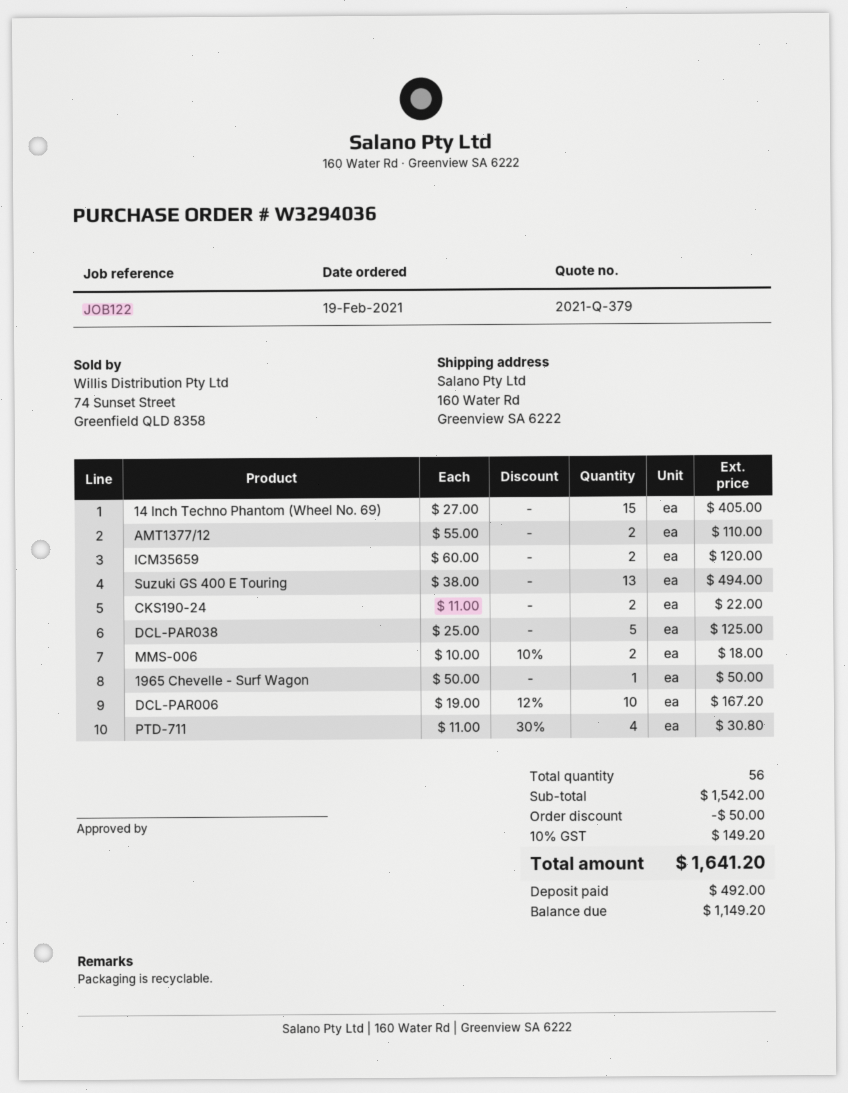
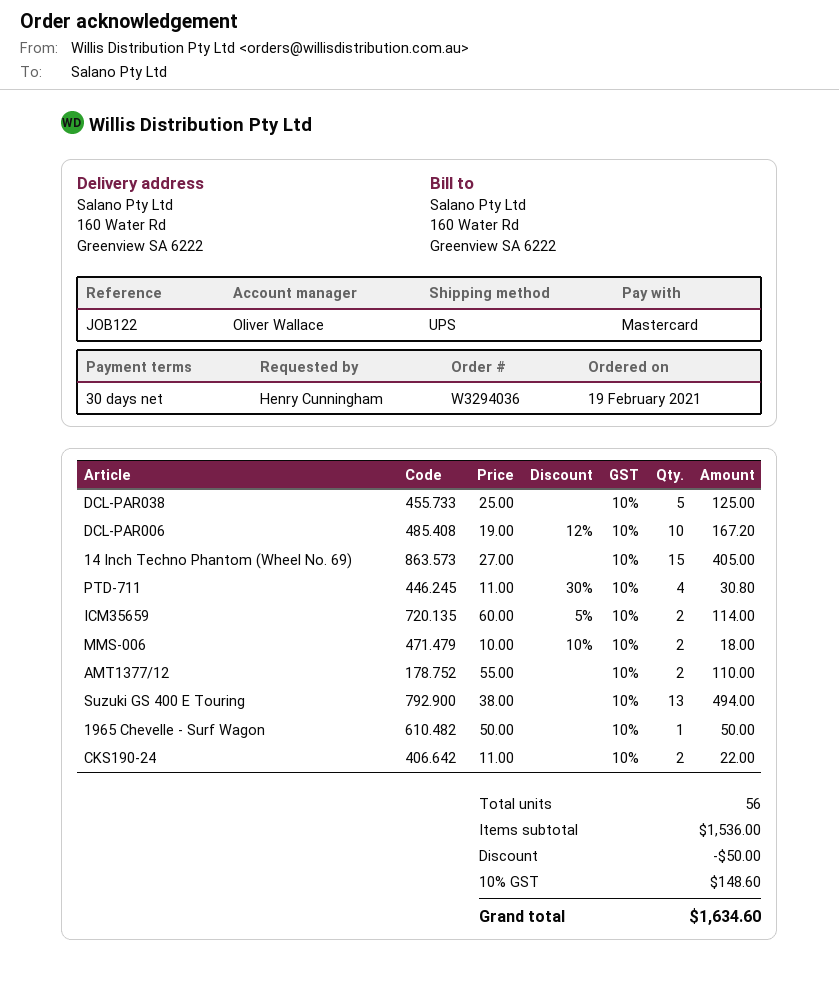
ICM35659: 2 x 60.00 = 120.00 -> 2 x 60.00 - 5% = 114.00
subtotal: 1542.00 -> 1536.00
tax: 10% = 149.20 -> 10% = 148.60
total: 1641.20 -> 1634.60

